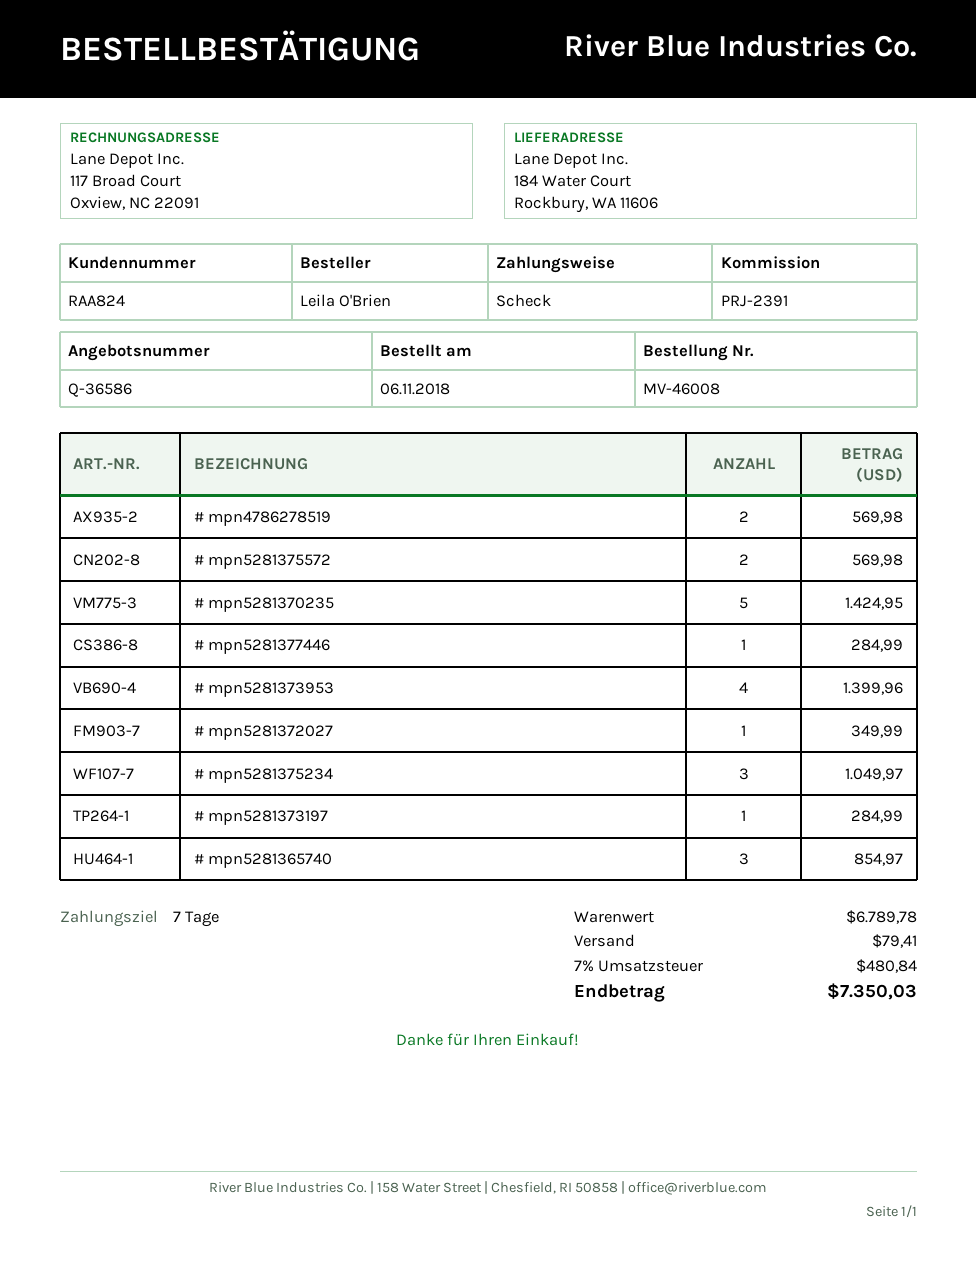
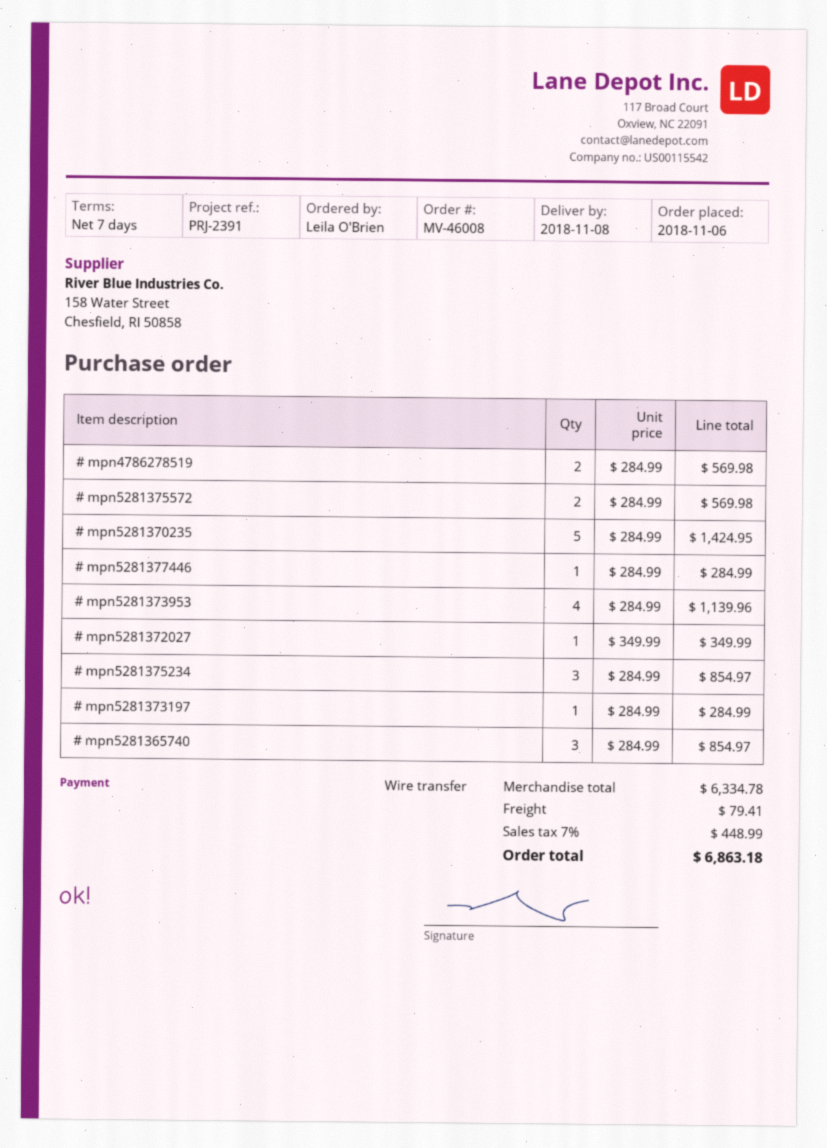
payment method: cheque -> bank transfer
# mpn5281373953: 4 for 1399.96 -> 4 for 1139.96
# mpn5281375234: 3 for 1049.97 -> 3 for 854.97
subtotal: 6789.78 -> 6334.78
tax: 7% = 480.84 -> 7% = 448.99
total: 7350.03 -> 6863.18

